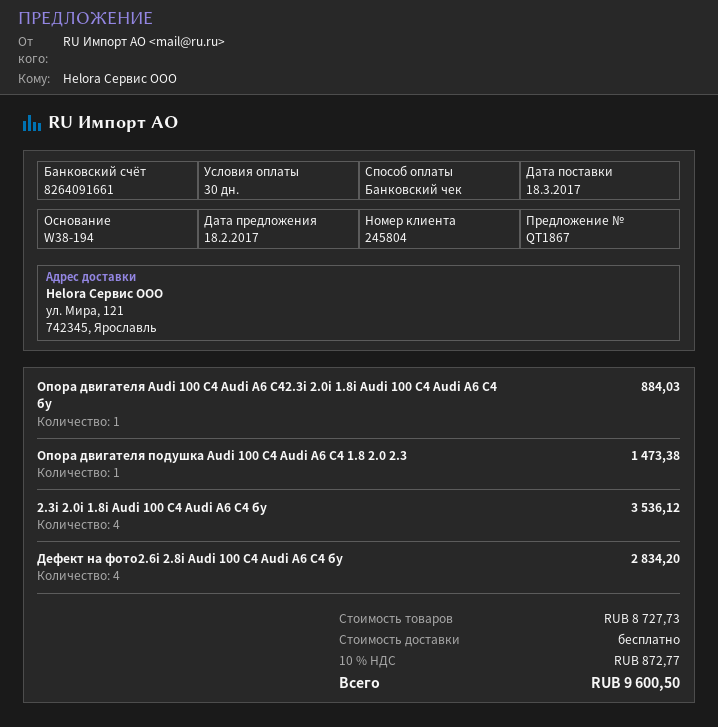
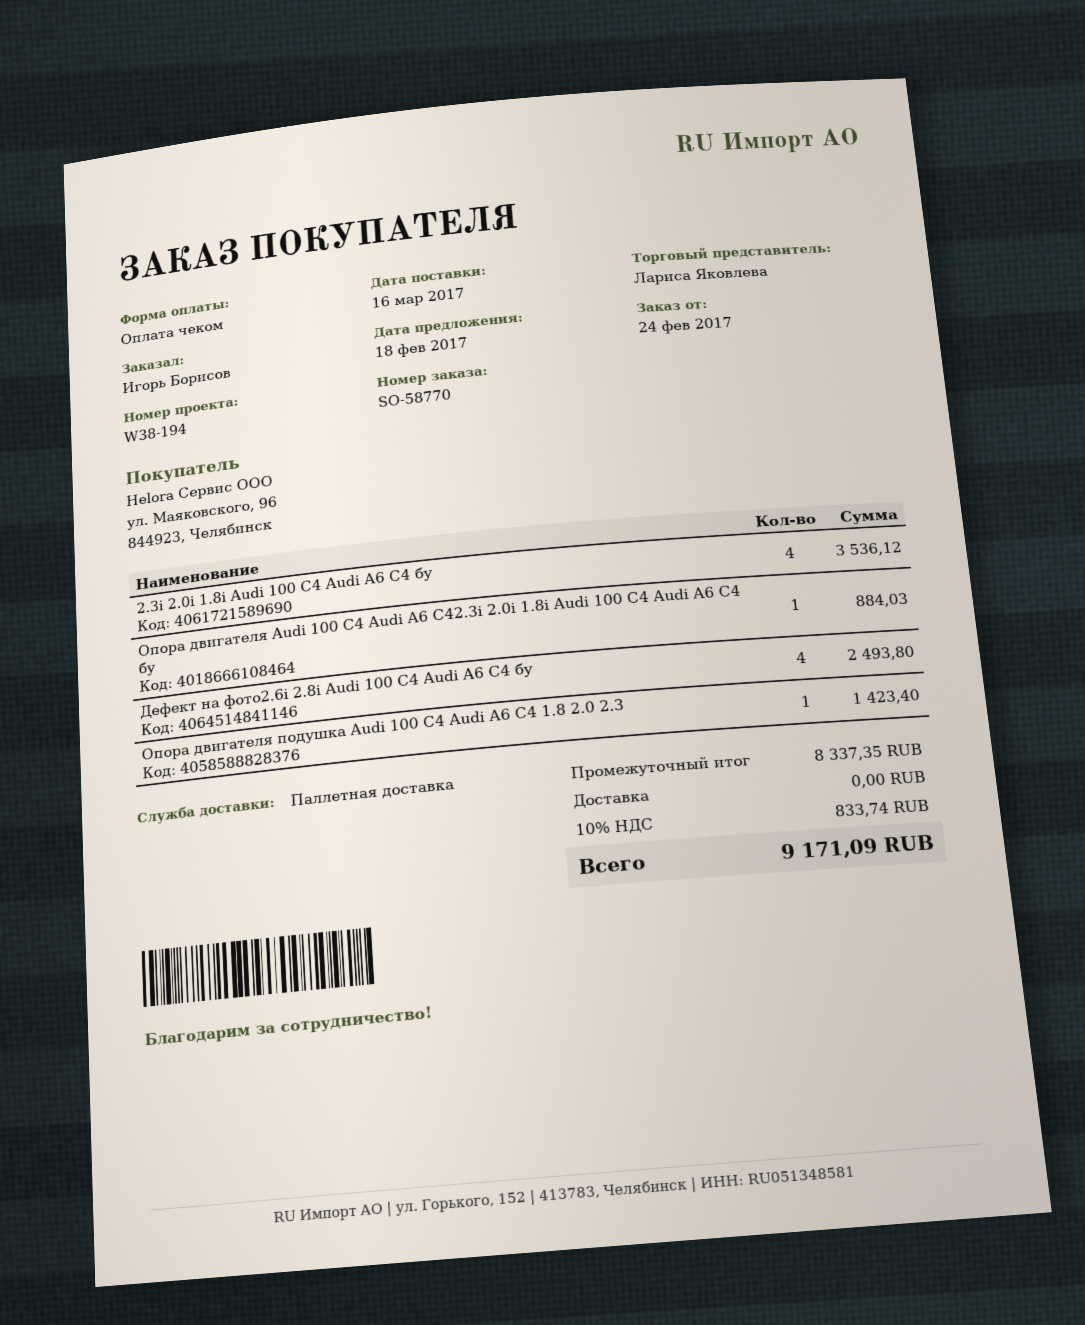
delivery date: 2017-03-18 -> 2017-03-16
Опора двигателя подушка Audi 100 C4 Audi A6 C4 1.8 2.0 2.3: 1 for 1473.38 -> 1 for 1423.40
Дефект на фото2.6i 2.8i Audi 100 C4 Audi A6 C4 бу: 4 for 2834.20 -> 4 for 2493.80
subtotal: 8727.73 -> 8337.35
tax: 10% = 872.77 -> 10% = 833.74
total: 9600.50 -> 9171.09

